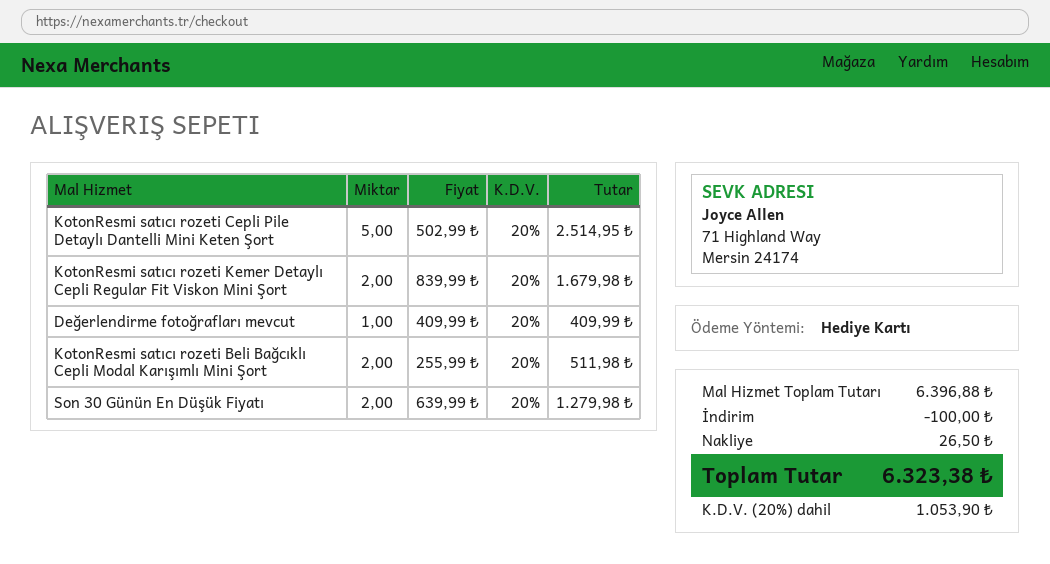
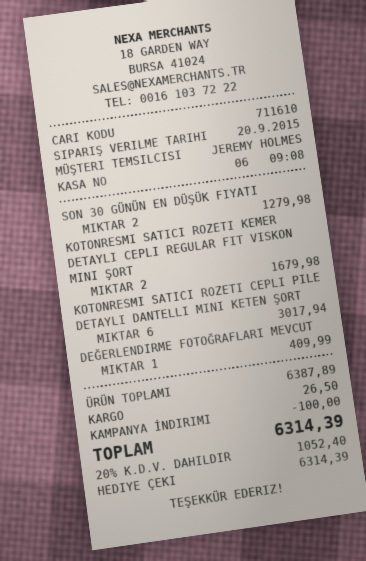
KotonResmi satıcı rozeti Cepli Pile Detaylı Dantelli Mini Keten Şort: 5 for 2514.95 -> 6 for 3017.94
KotonResmi satıcı rozeti Beli Bağcıklı Cepli Modal Karışımlı Mini Şort: 2 for 511.98 -> none
subtotal: 6396.88 -> 6387.89
tax: 20% = 1053.90 -> 20% = 1052.40
total: 6323.38 -> 6314.39

